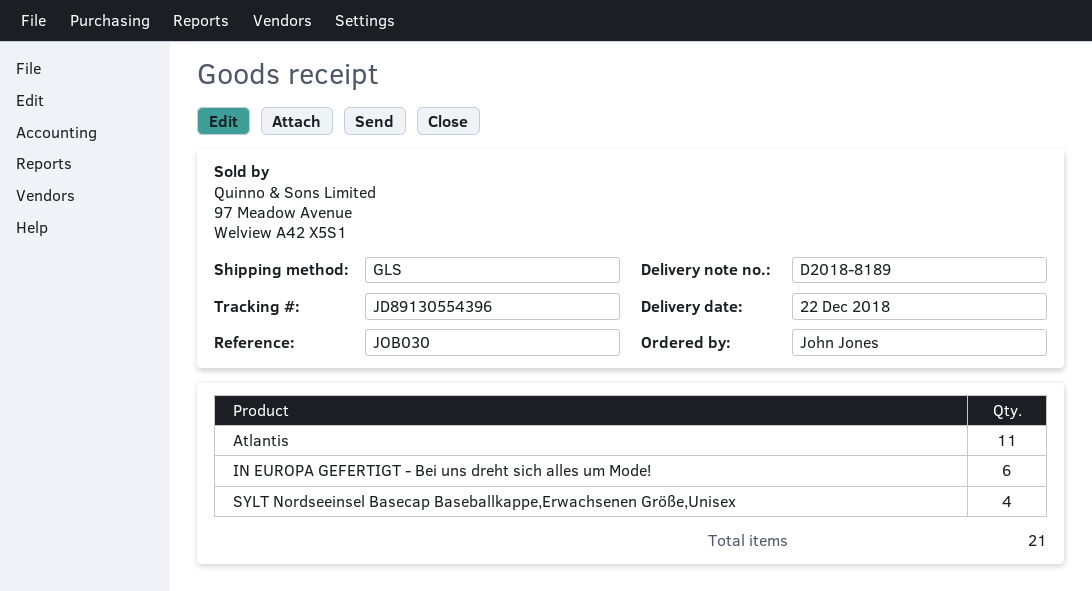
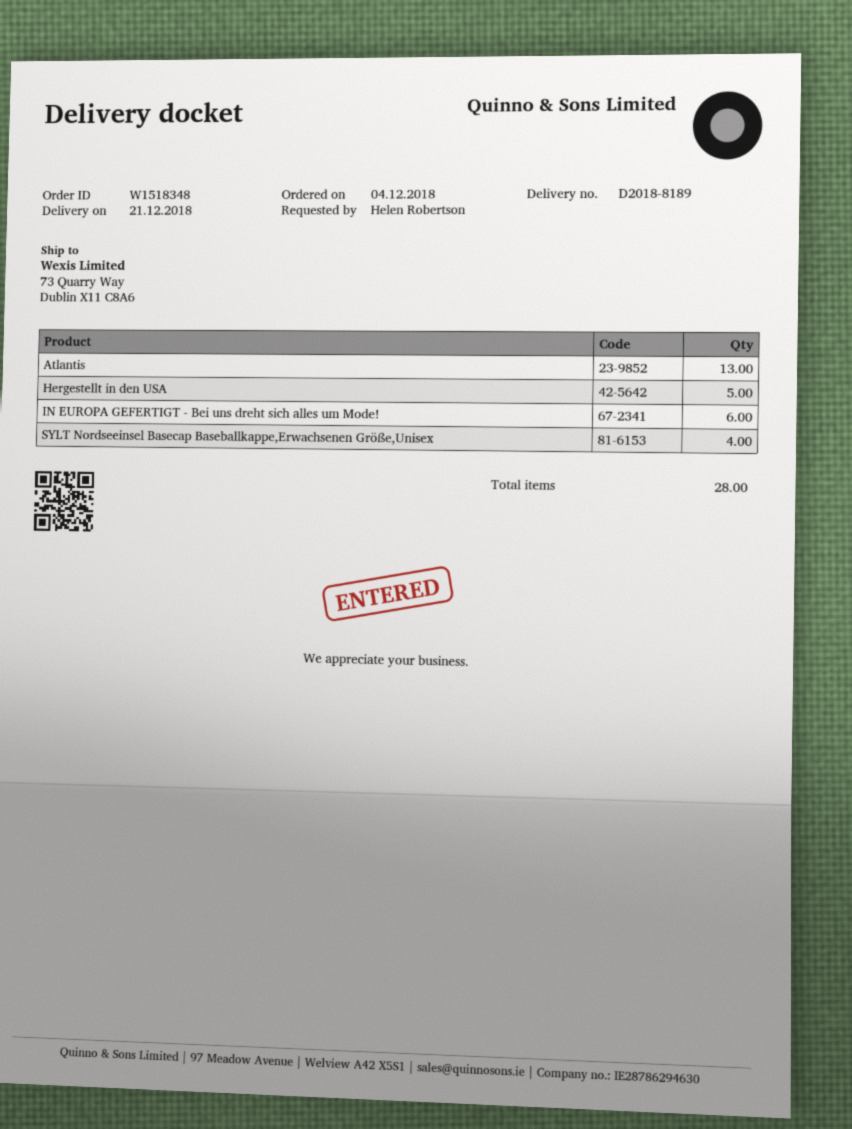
delivery date: 2018-12-22 -> 2018-12-21
ordered by: John Jones -> Helen Robertson
Atlantis: 11 -> 13
Hergestellt in den USA: none -> 5
total quantity: 21 -> 28

